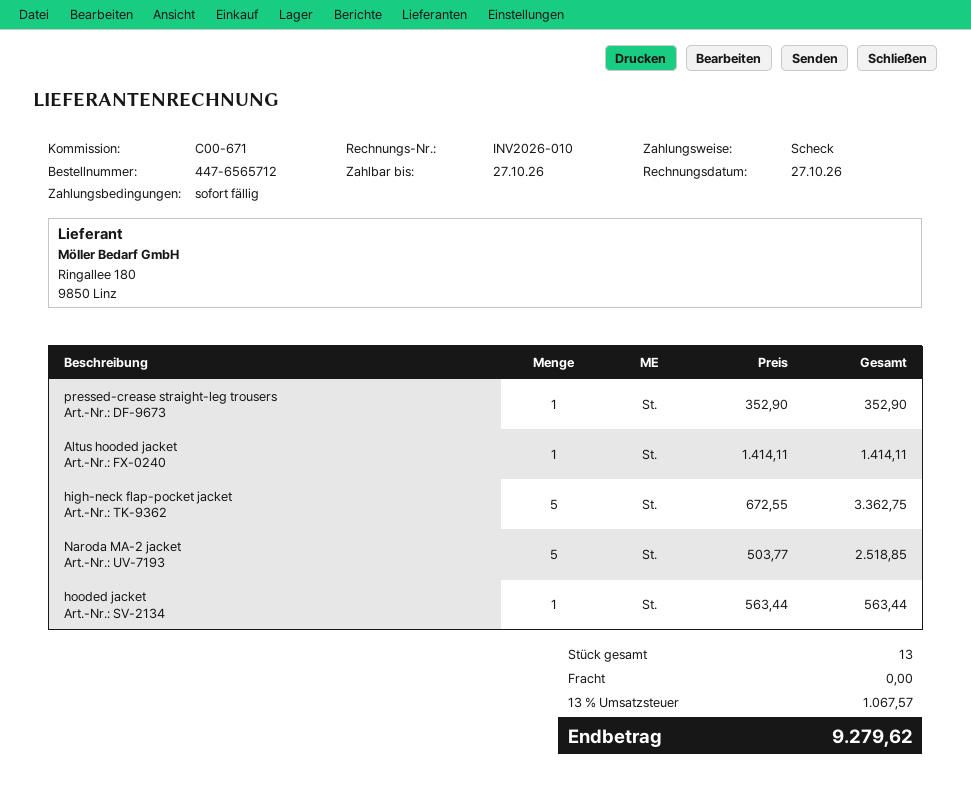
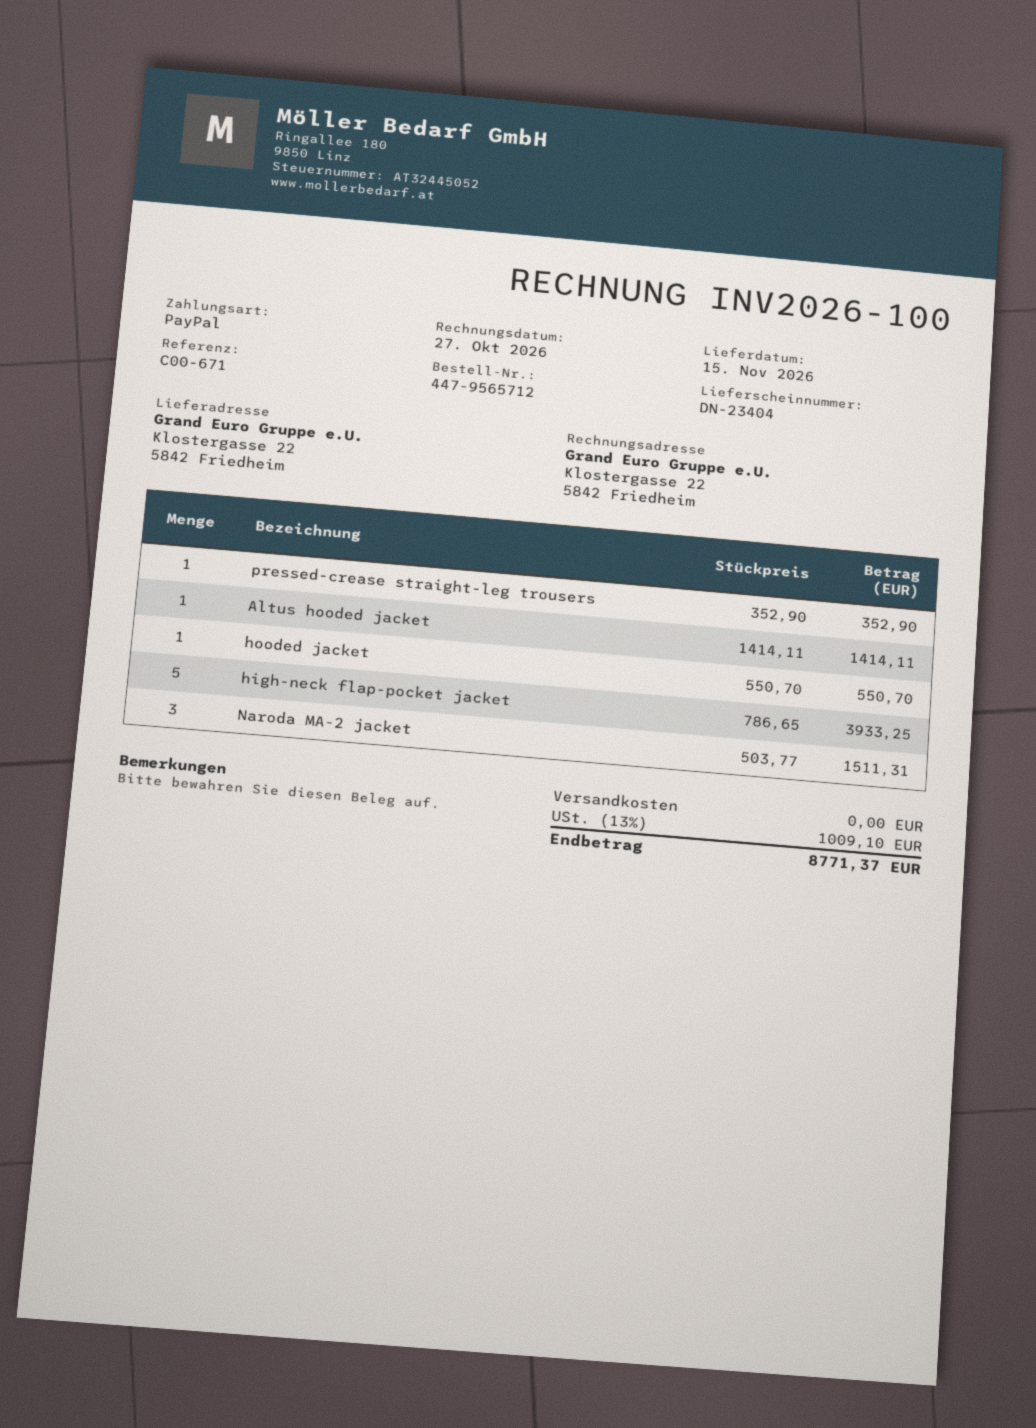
order number: 447-6565712 -> 447-9565712
invoice number: INV2026-010 -> INV2026-100
payment method: cheque -> PayPal
high-neck flap-pocket jacket: 5 x 672.55 = 3362.75 -> 5 x 786.65 = 3933.25
Naroda MA-2 jacket: 5 x 503.77 = 2518.85 -> 3 x 503.77 = 1511.31
hooded jacket: 1 x 563.44 = 563.44 -> 1 x 550.70 = 550.70
tax: 13% = 1067.57 -> 13% = 1009.10
total: 9279.62 -> 8771.37

